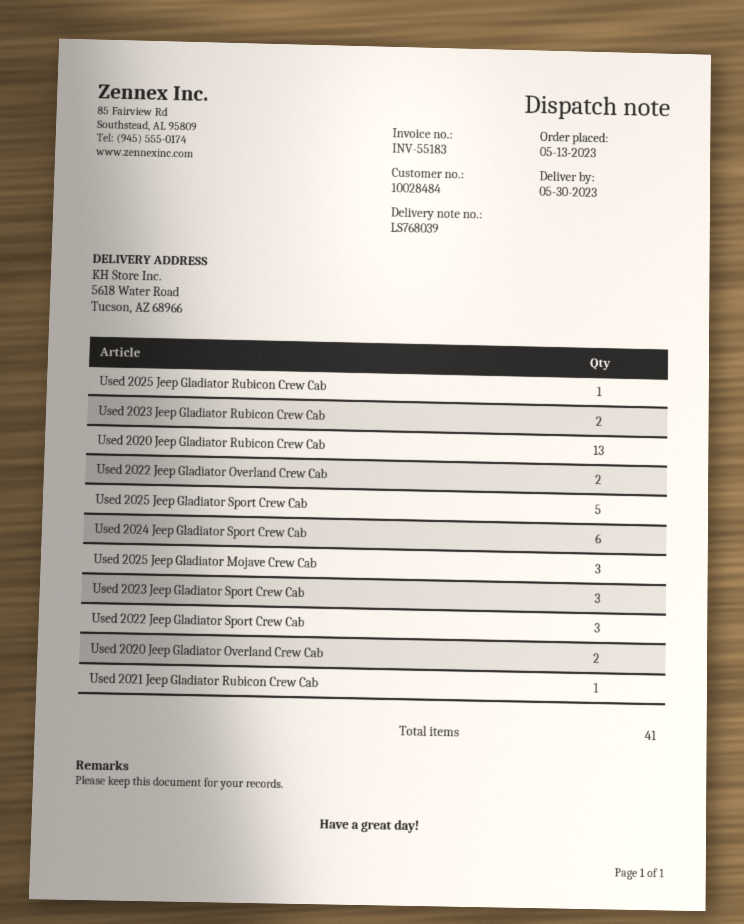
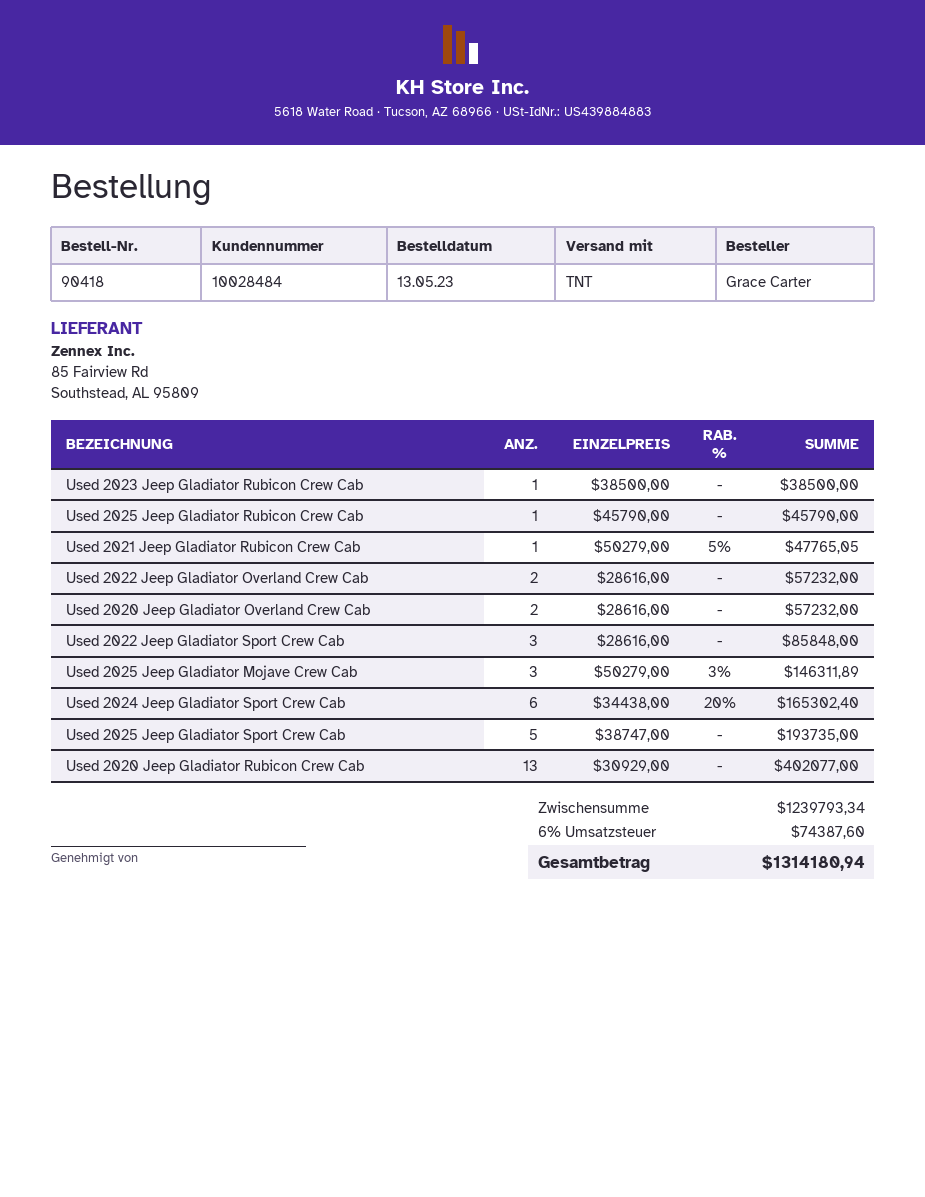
Used 2023 Jeep Gladiator Rubicon Crew Cab: 2 -> 1
Used 2023 Jeep Gladiator Sport Crew Cab: 3 -> none

